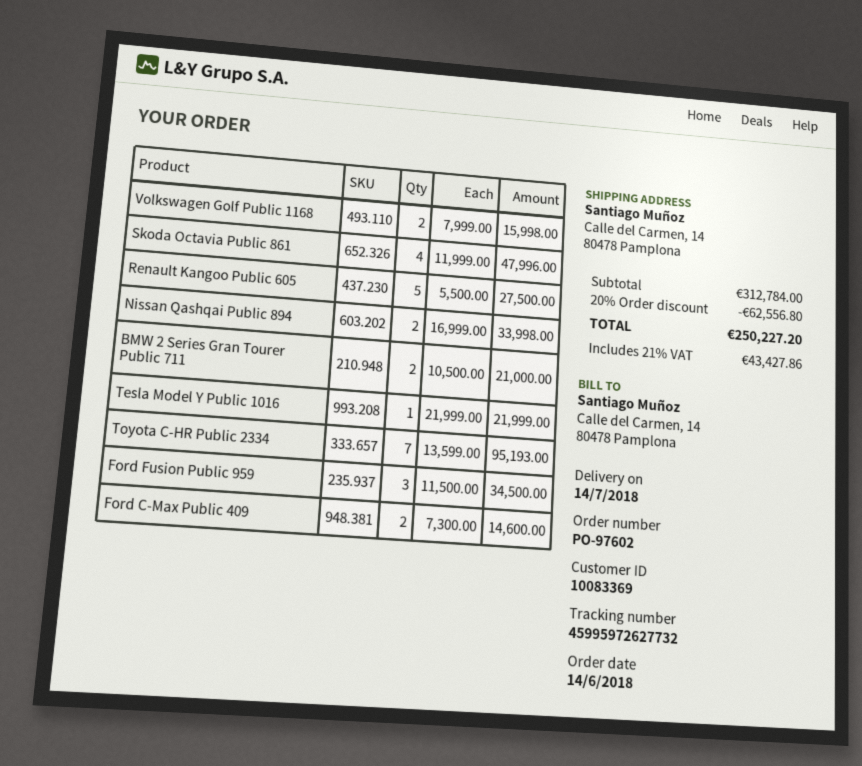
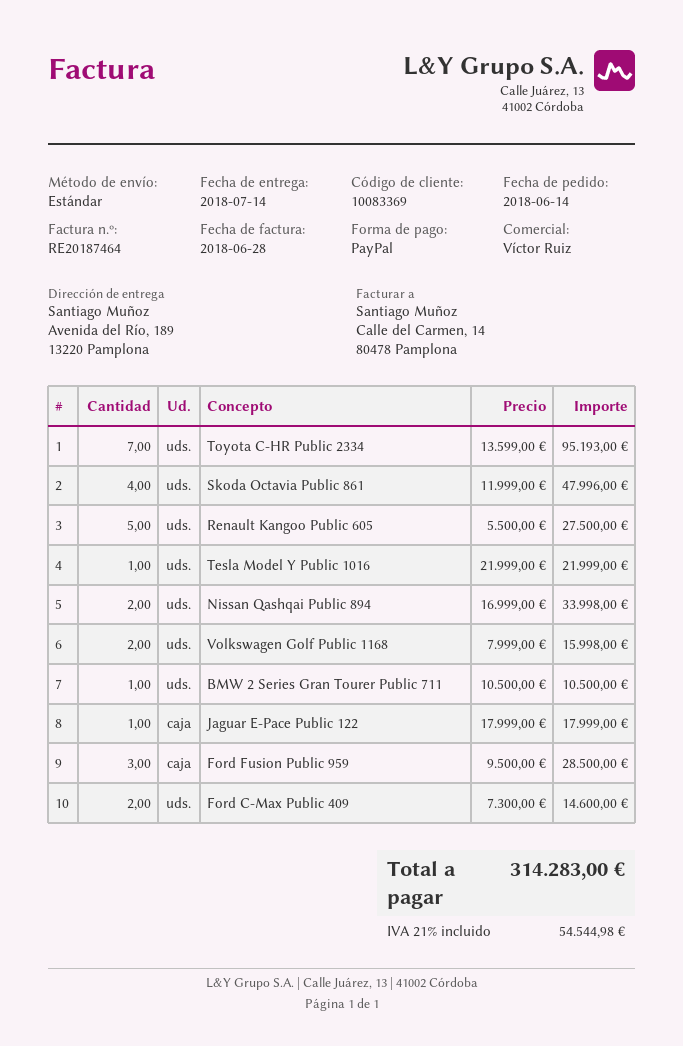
ship to: Calle del Carmen, 14, 80478 Pamplona -> Avenida del Río, 189, 13220 Pamplona
BMW 2 Series Gran Tourer Public 711: 2 x 10500.00 = 21000.00 -> 1 x 10500.00 = 10500.00
Ford Fusion Public 959: 3 x 11500.00 = 34500.00 -> 3 x 9500.00 = 28500.00
Jaguar E-Pace Public 122: none -> 1 x 17999.00 = 17999.00
discount: 20% = 62556.80 -> none
tax: 21% = 43427.86 -> 21% = 54544.98
total: 250227.20 -> 314283.00

